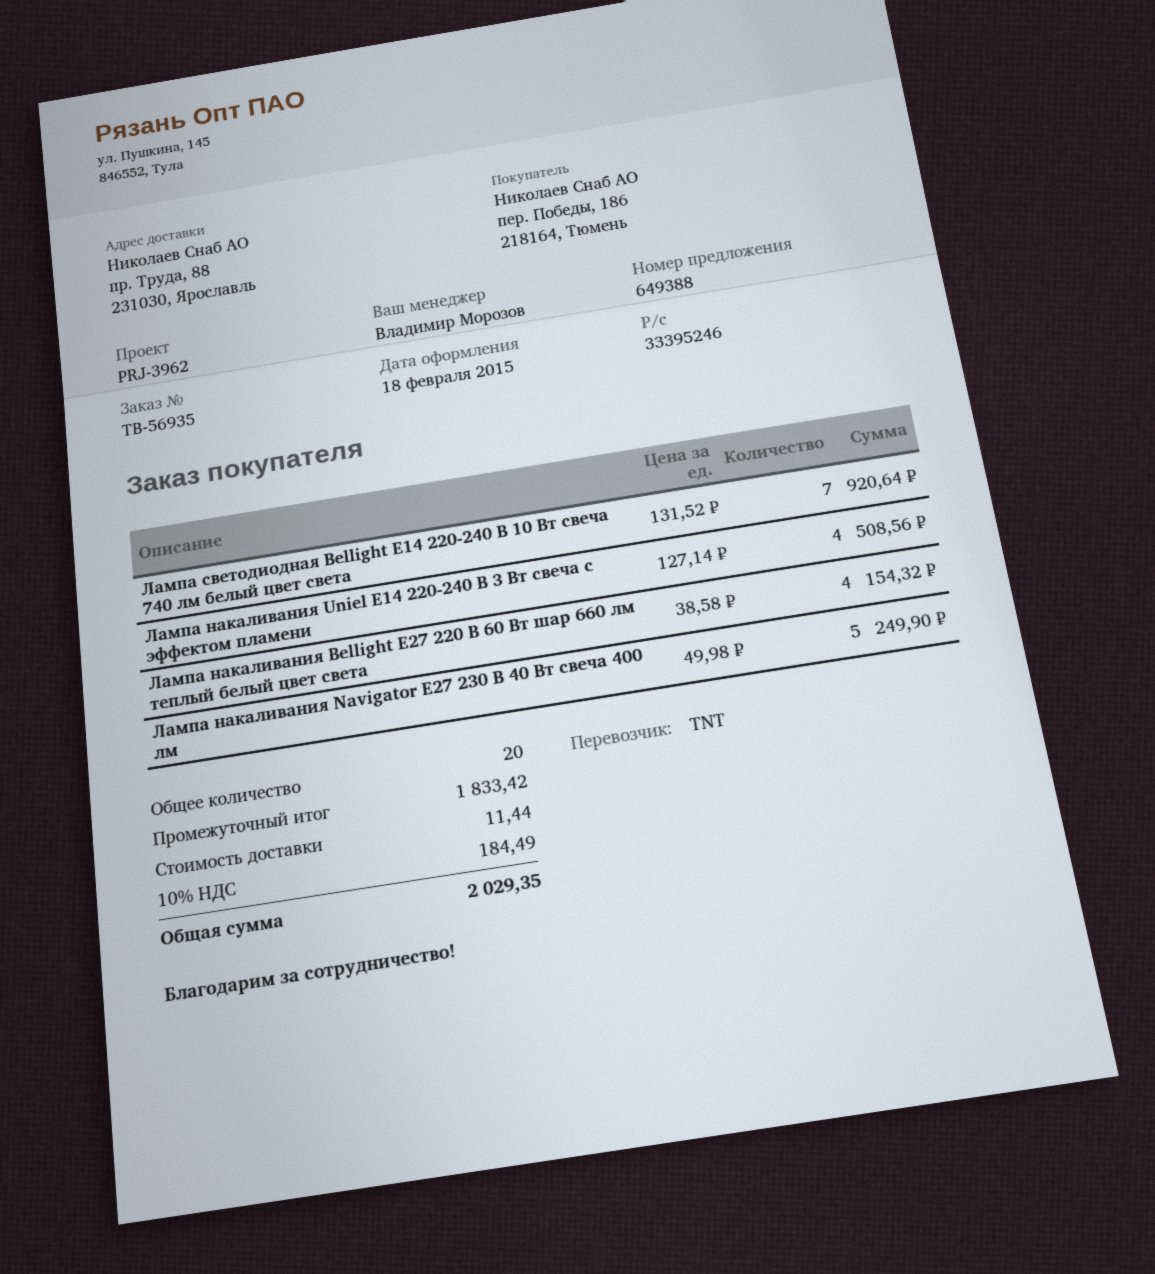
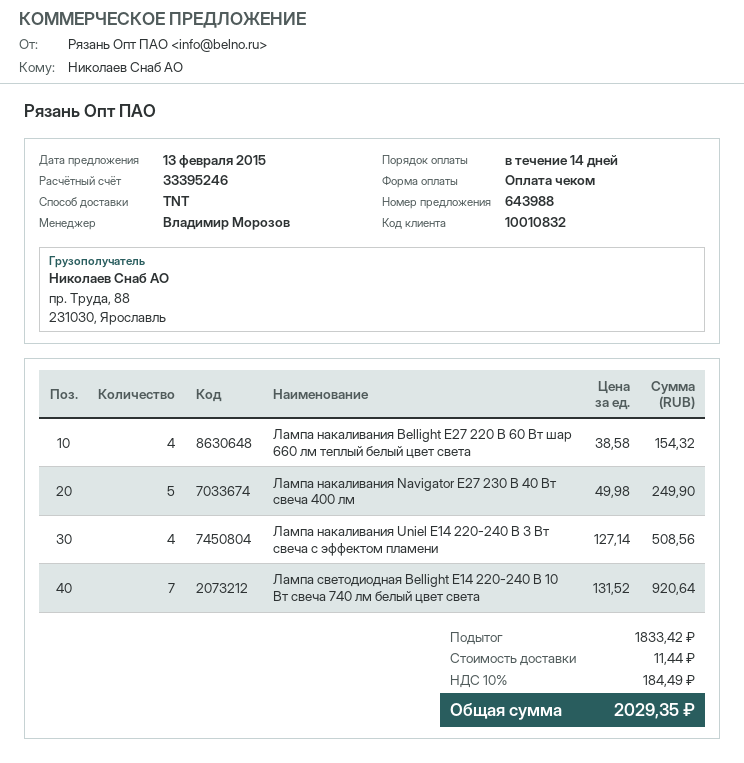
quote number: 649388 -> 643988

